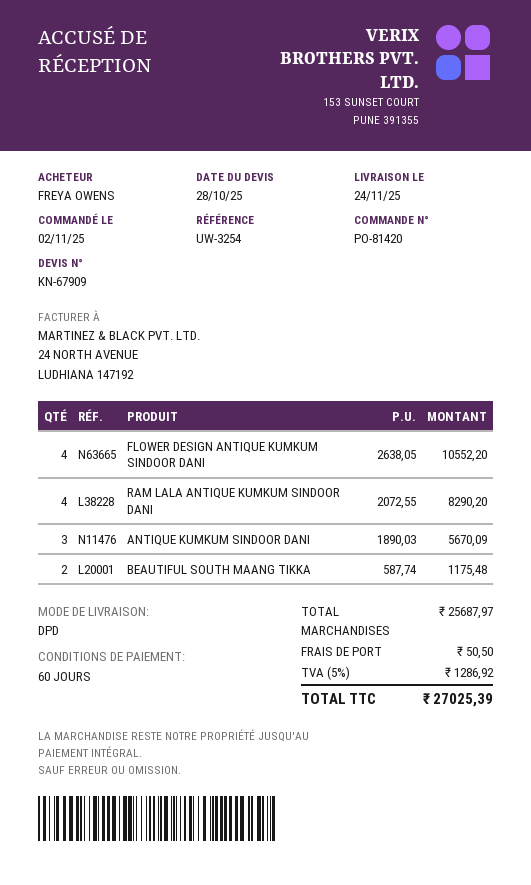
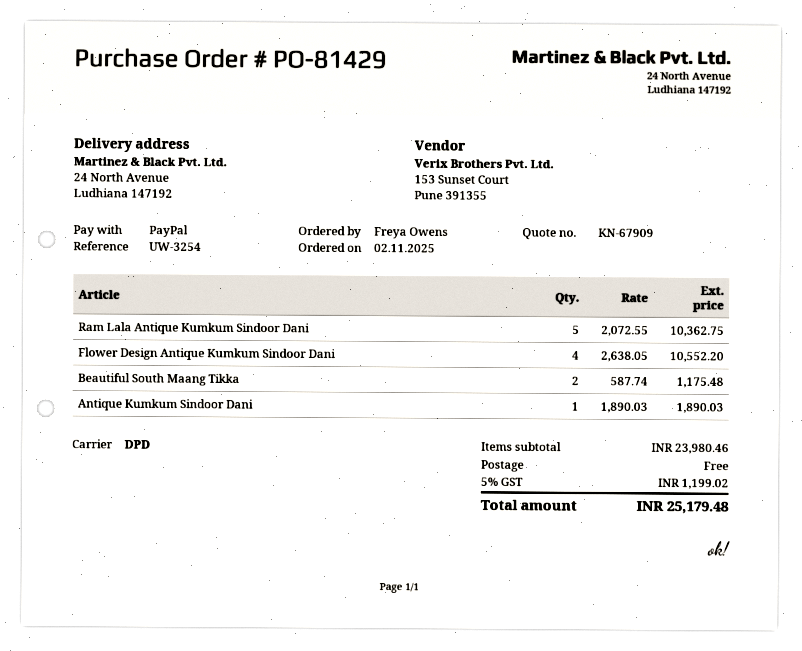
order number: PO-81420 -> PO-81429
RAM LALA ANTIQUE KUMKUM SINDOOR DANI: 4 x 2072.55 = 8290.20 -> 5 x 2072.55 = 10362.75
ANTIQUE KUMKUM SINDOOR DANI: 3 x 1890.03 = 5670.09 -> 1 x 1890.03 = 1890.03
subtotal: 25687.97 -> 23980.46
shipping: 50.50 -> 0.00
tax: 5% = 1286.92 -> 5% = 1199.02
total: 27025.39 -> 25179.48

